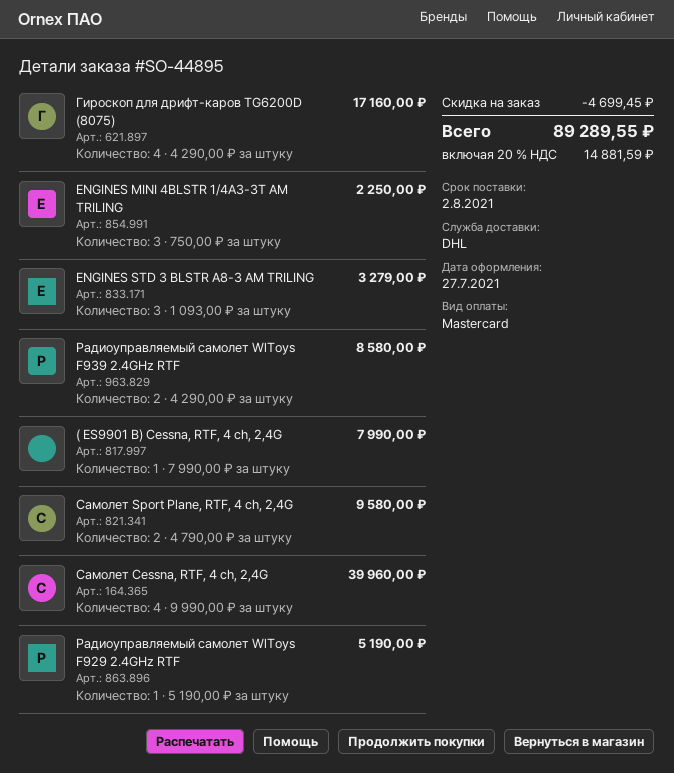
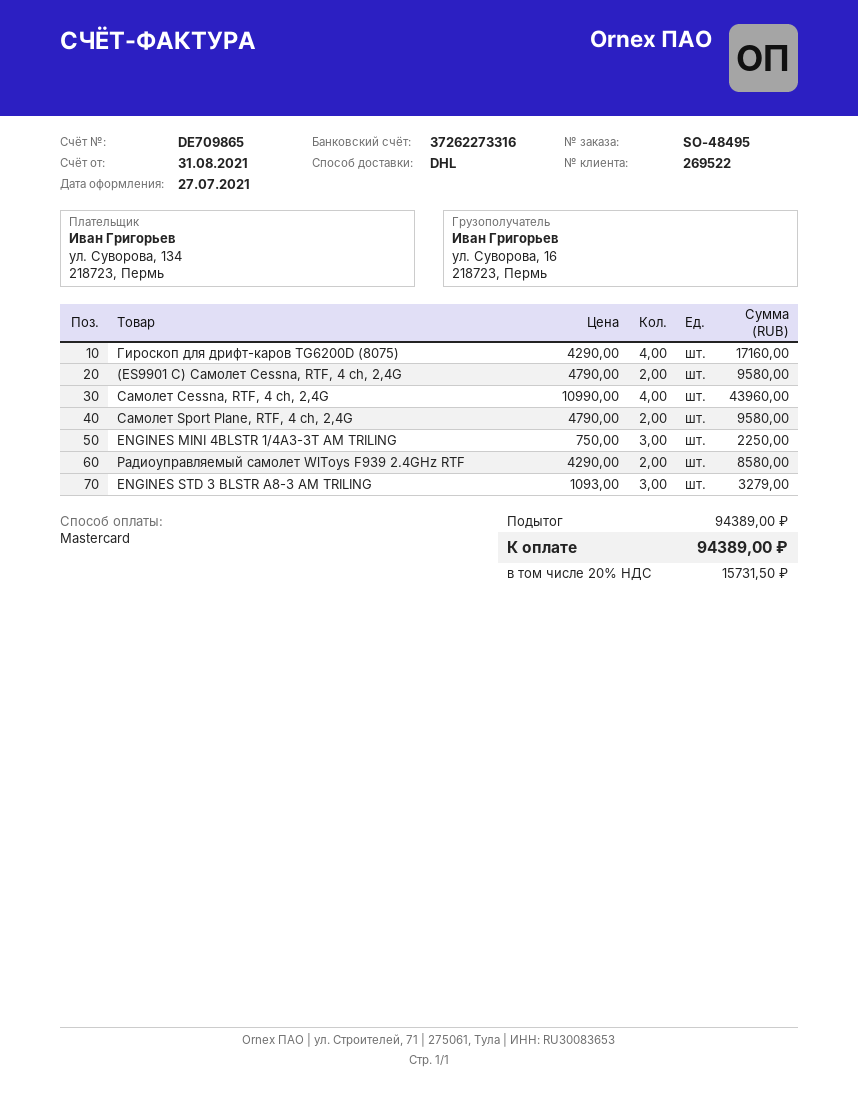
order number: SO-44895 -> SO-48495
( ES9901 B) Cessna, RTF, 4 ch, 2,4G: 1 x 7990.00 = 7990.00 -> none
Самолет Cessna, RTF, 4 ch, 2,4G: 4 x 9990.00 = 39960.00 -> 4 x 10990.00 = 43960.00
Радиоуправляемый самолет WlToys F929 2.4GHz RTF: 1 x 5190.00 = 5190.00 -> none
(ES9901 C) Самолет Cessna, RTF, 4 ch, 2,4G: none -> 2 x 4790.00 = 9580.00
discount: 4699.45 -> none
tax: 20% = 14881.59 -> 20% = 15731.50
total: 89289.55 -> 94389.00

